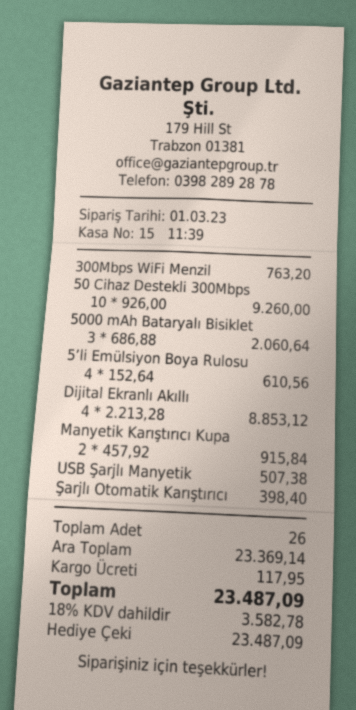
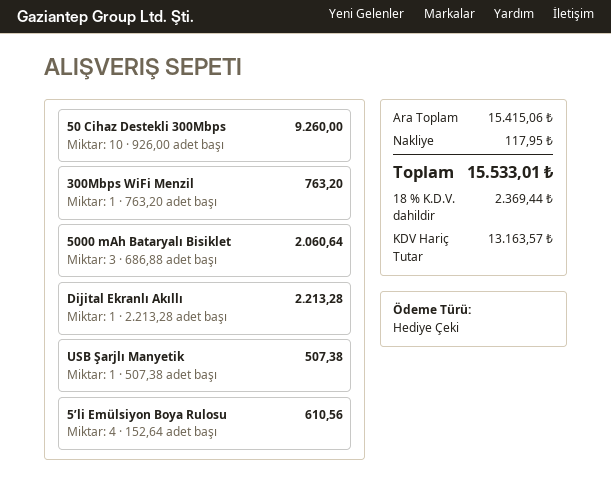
Dijital Ekranlı Akıllı: 4 x 2213.28 = 8853.12 -> 1 x 2213.28 = 2213.28
Manyetik Karıştırıcı Kupa: 2 x 457.92 = 915.84 -> none
Şarjlı Otomatik Karıştırıcı: 1 x 398.40 = 398.40 -> none
subtotal: 23369.14 -> 15415.06
tax: 18% = 3582.78 -> 18% = 2369.44
total: 23487.09 -> 15533.01

